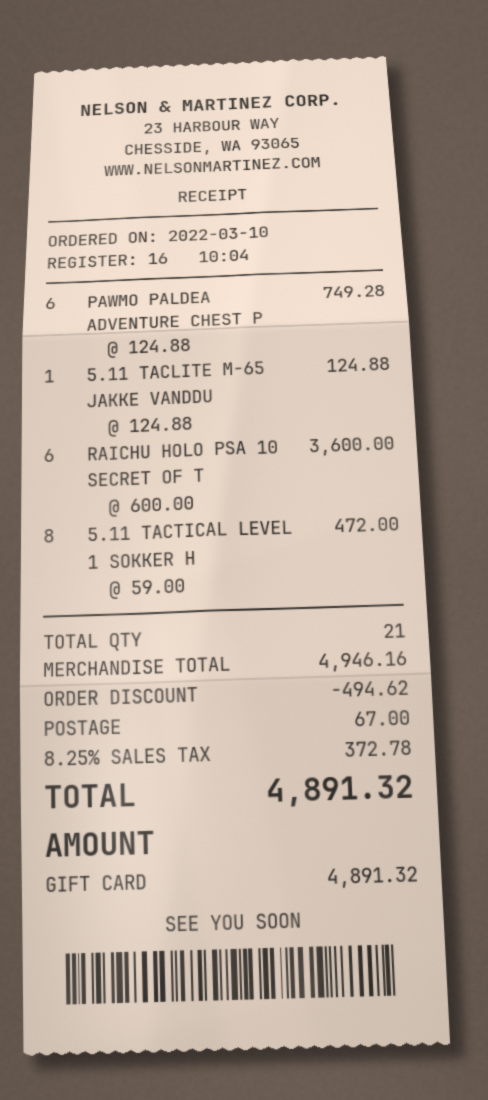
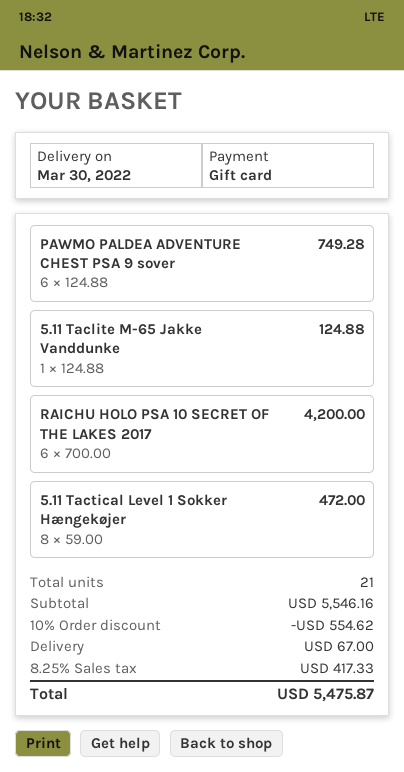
RAICHU HOLO PSA 10 SECRET OF T: 6 x 600.00 = 3600.00 -> 6 x 700.00 = 4200.00
subtotal: 4946.16 -> 5546.16
discount: 494.62 -> 554.62
tax: 8.25% = 372.78 -> 8.25% = 417.33
total: 4891.32 -> 5475.87

